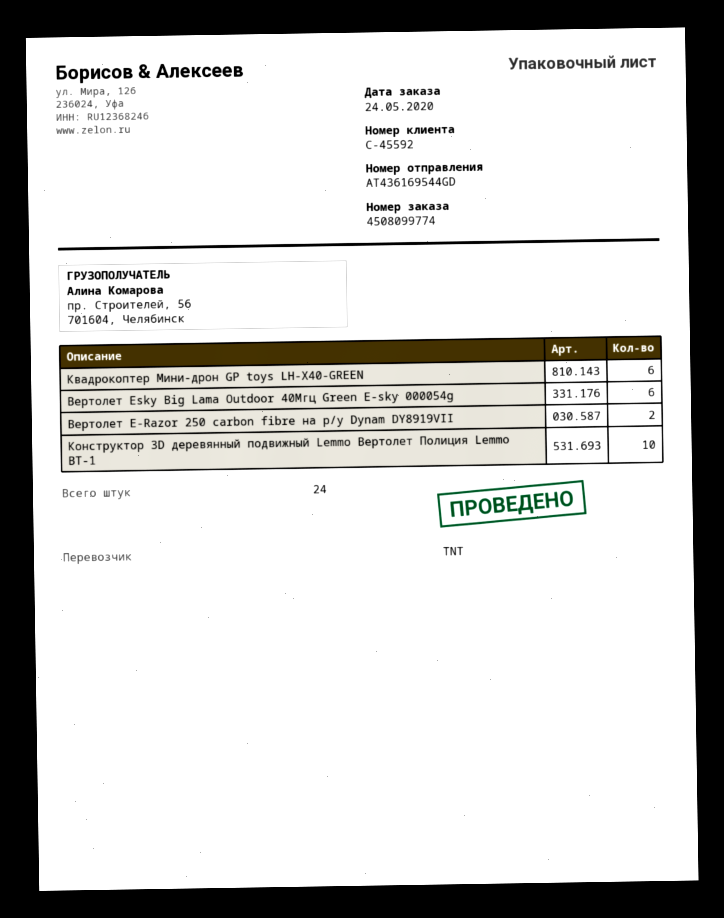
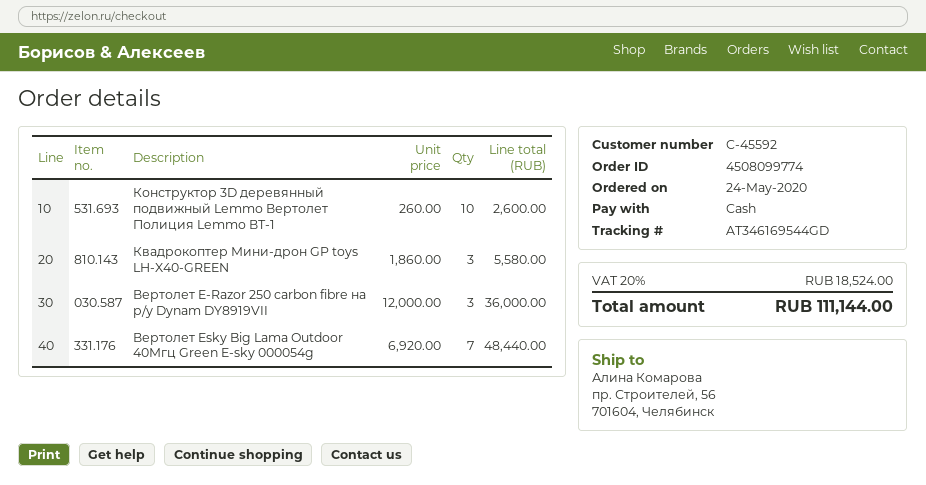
tracking number: AT436169544GD -> AT346169544GD
Квадрокоптер Мини-дрон GP toys LH-X40-GREEN: 6 -> 3
Вертолет Esky Big Lama Outdoor 40Мгц Green E-sky 000054g: 6 -> 7
Вертолет E-Razor 250 carbon fibre на р/у Dynam DY8919VII: 2 -> 3

